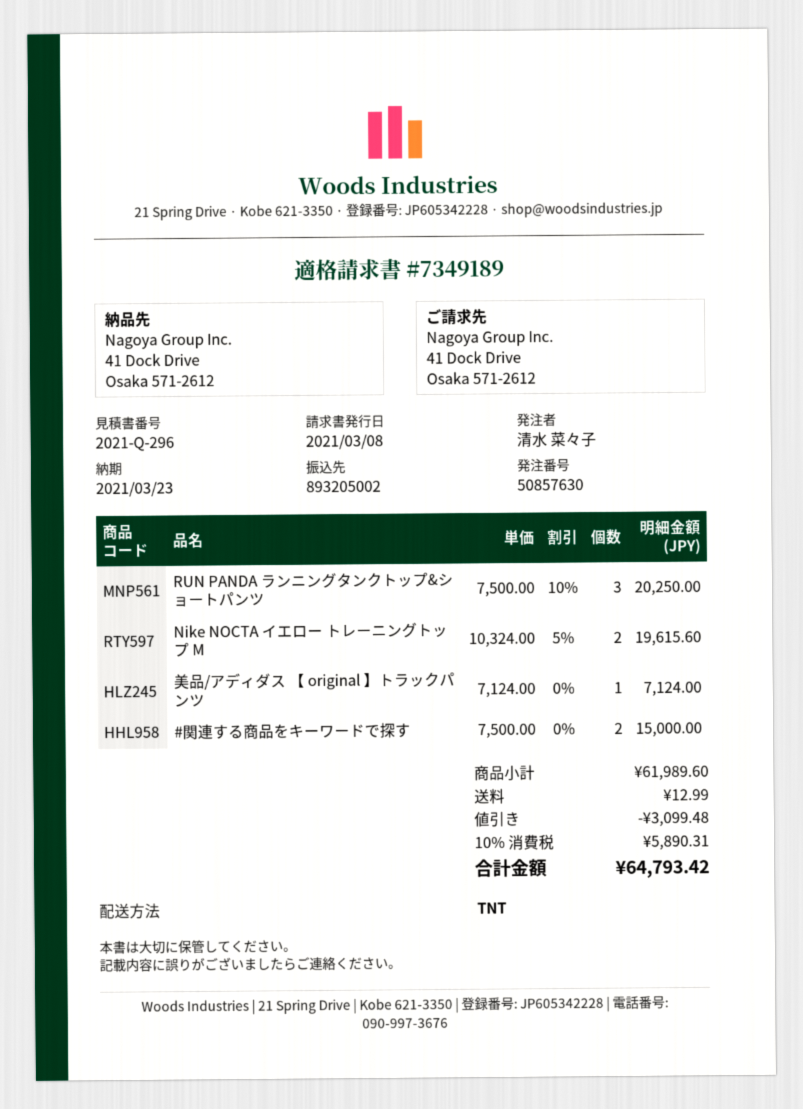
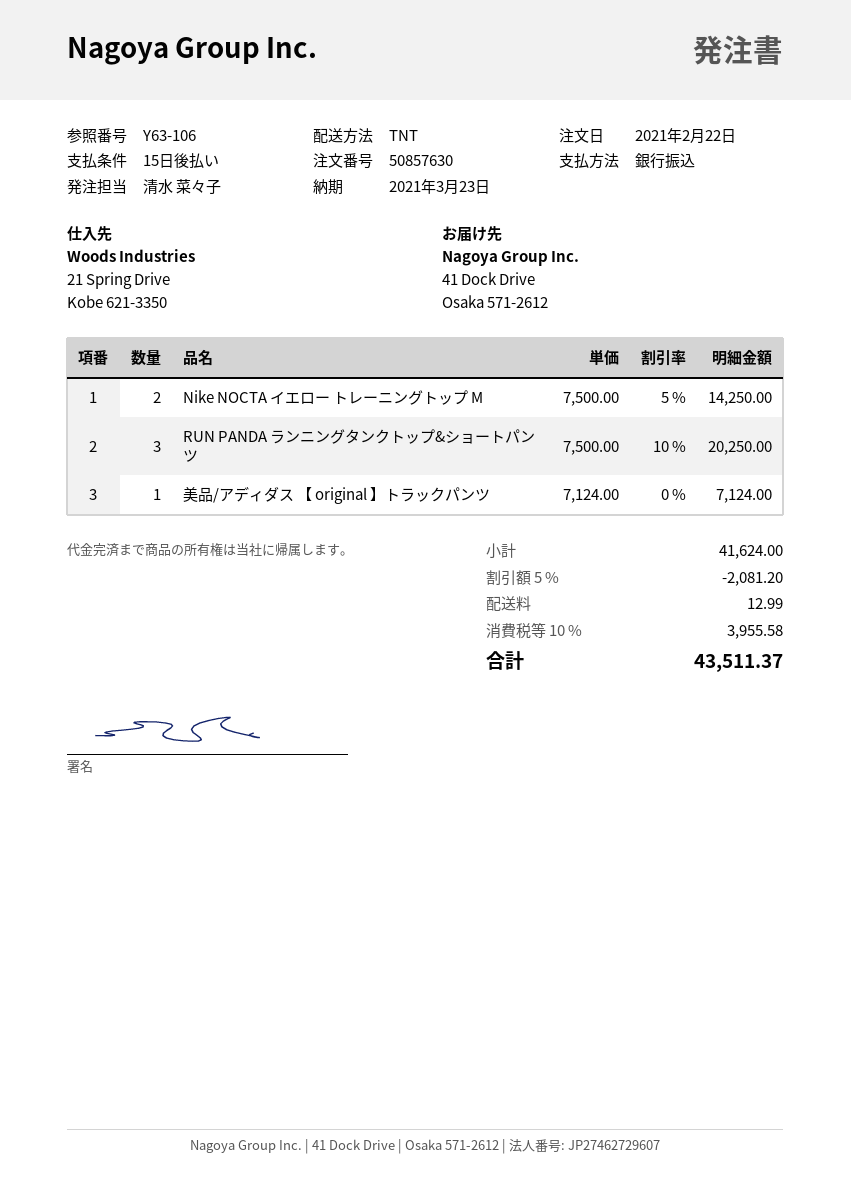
Nike NOCTA イエロー トレーニングトップ M: 2 x 10324.00 - 5% = 19615.60 -> 2 x 7500.00 - 5% = 14250.00
#関連する商品をキーワードで探す: 2 x 7500.00 = 15000.00 -> none
subtotal: 61989.60 -> 41624.00
discount: 3099.48 -> 2081.20
tax: 10% = 5890.31 -> 10% = 3955.58
total: 64793.42 -> 43511.37

